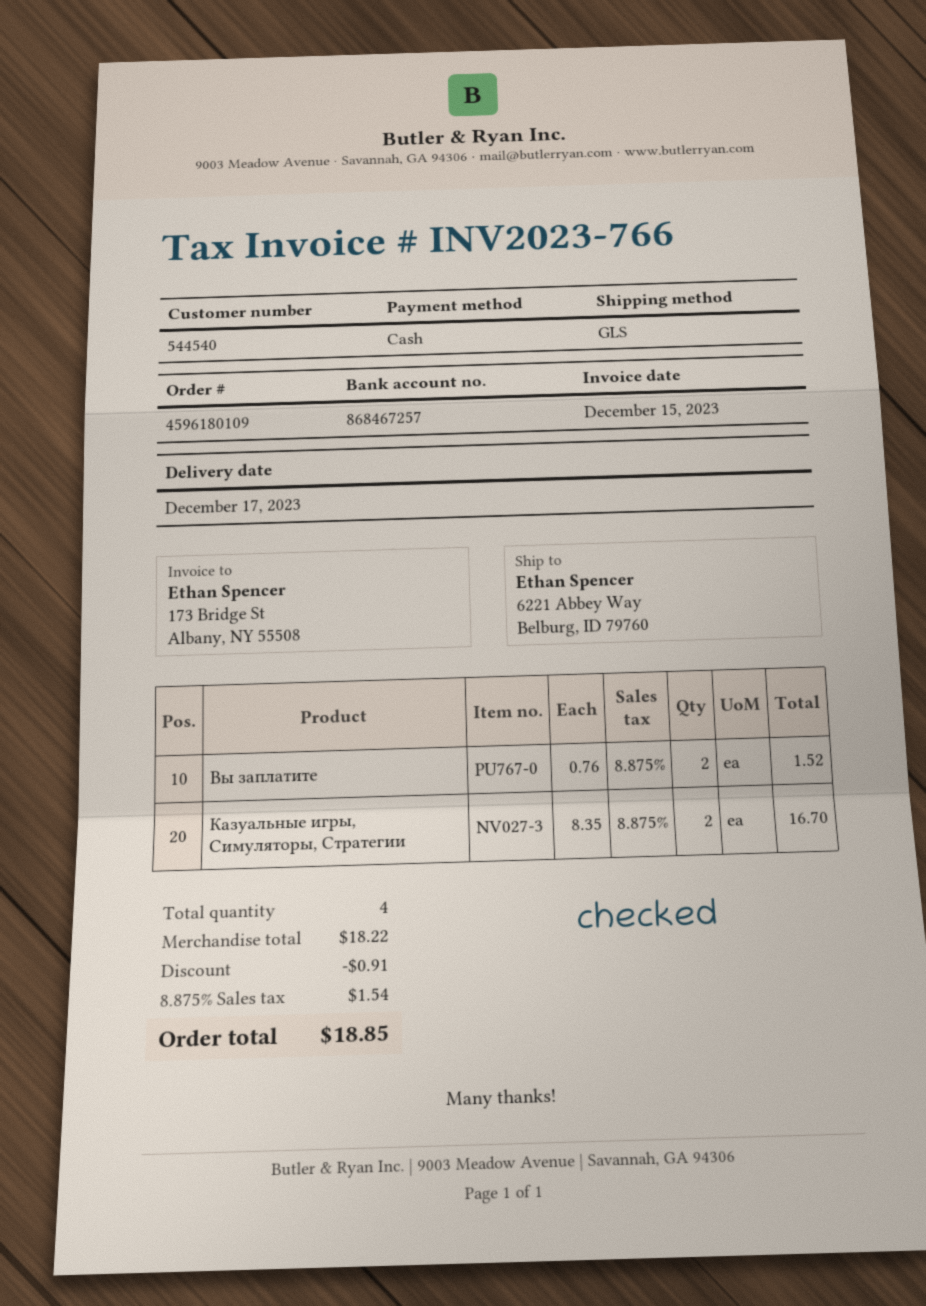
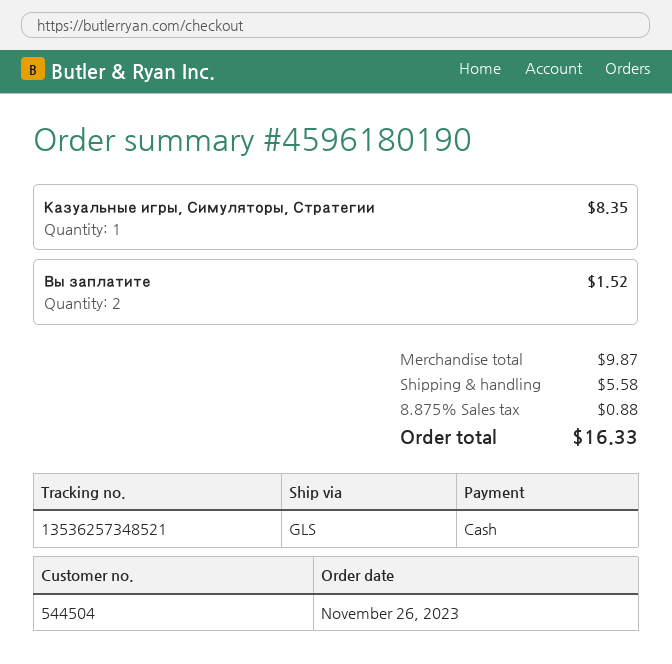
order number: 4596180109 -> 4596180190
customer number: 544540 -> 544504
Казуальные игры, Симуляторы, Стратегии: 2 for 16.70 -> 1 for 8.35
subtotal: 18.22 -> 9.87
discount: 0.91 -> none
shipping: none -> 5.58
tax: 8.875% = 1.54 -> 8.875% = 0.88
total: 18.85 -> 16.33

